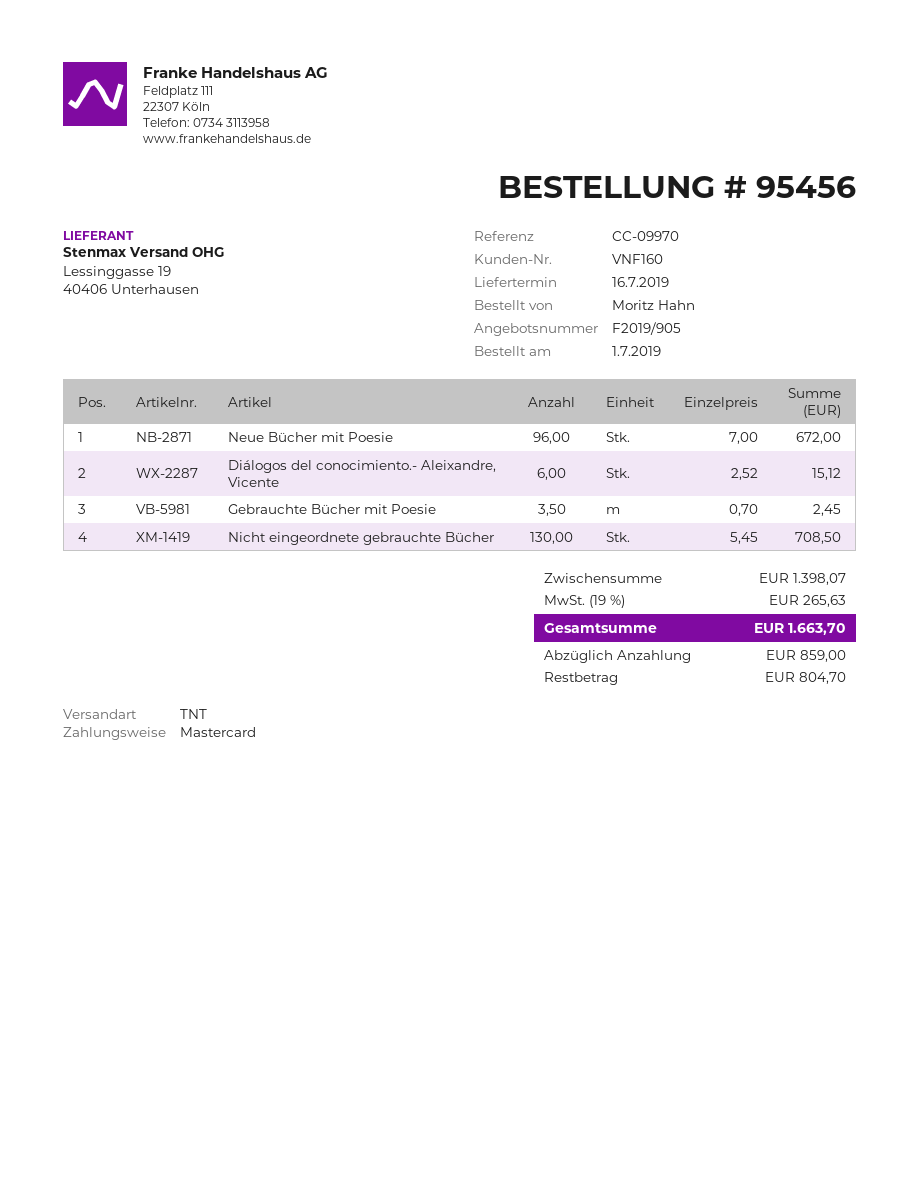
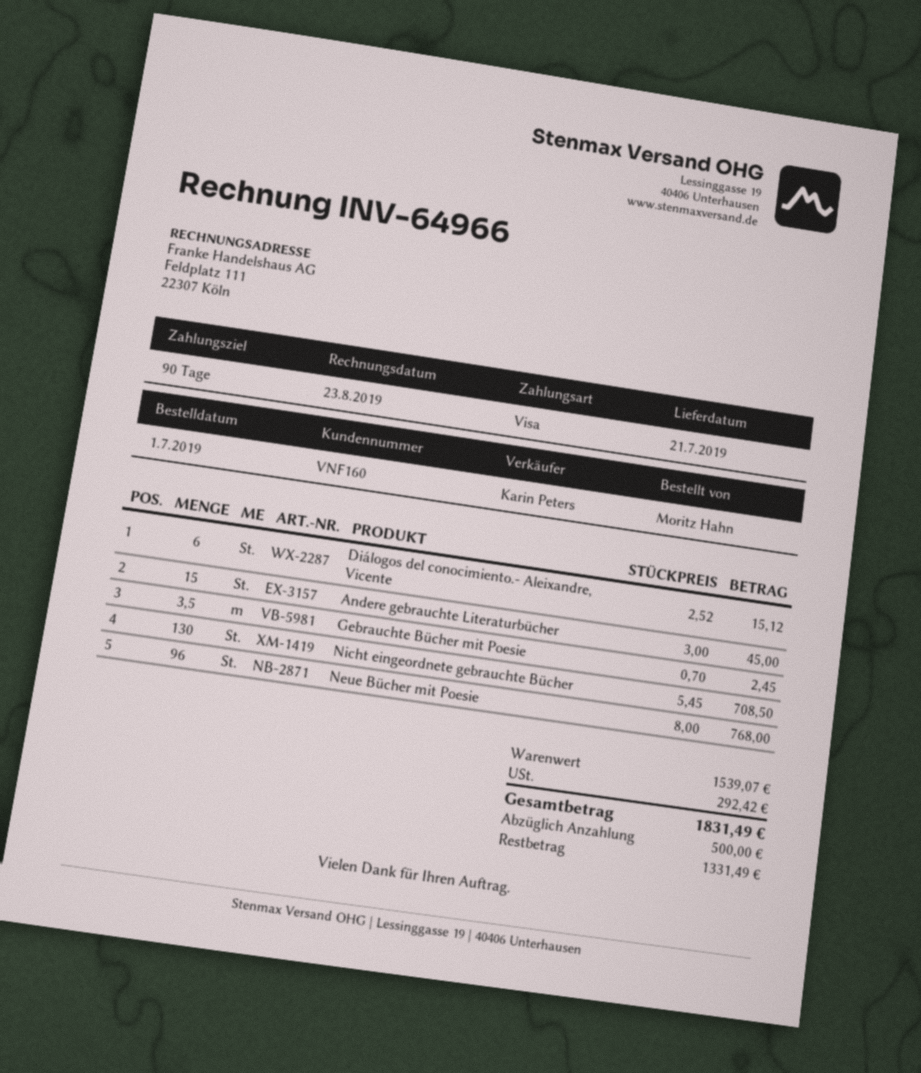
delivery date: 2019-07-16 -> 2019-07-21
payment method: Mastercard -> Visa
Neue Bücher mit Poesie: 96 x 7.00 = 672.00 -> 96 x 8.00 = 768.00
Andere gebrauchte Literaturbücher: none -> 15 x 3.00 = 45.00
subtotal: 1398.07 -> 1539.07
tax: 265.63 -> 292.42
total: 1663.70 -> 1831.49
deposit: 859.00 -> 500.00
balance: 804.70 -> 1331.49

